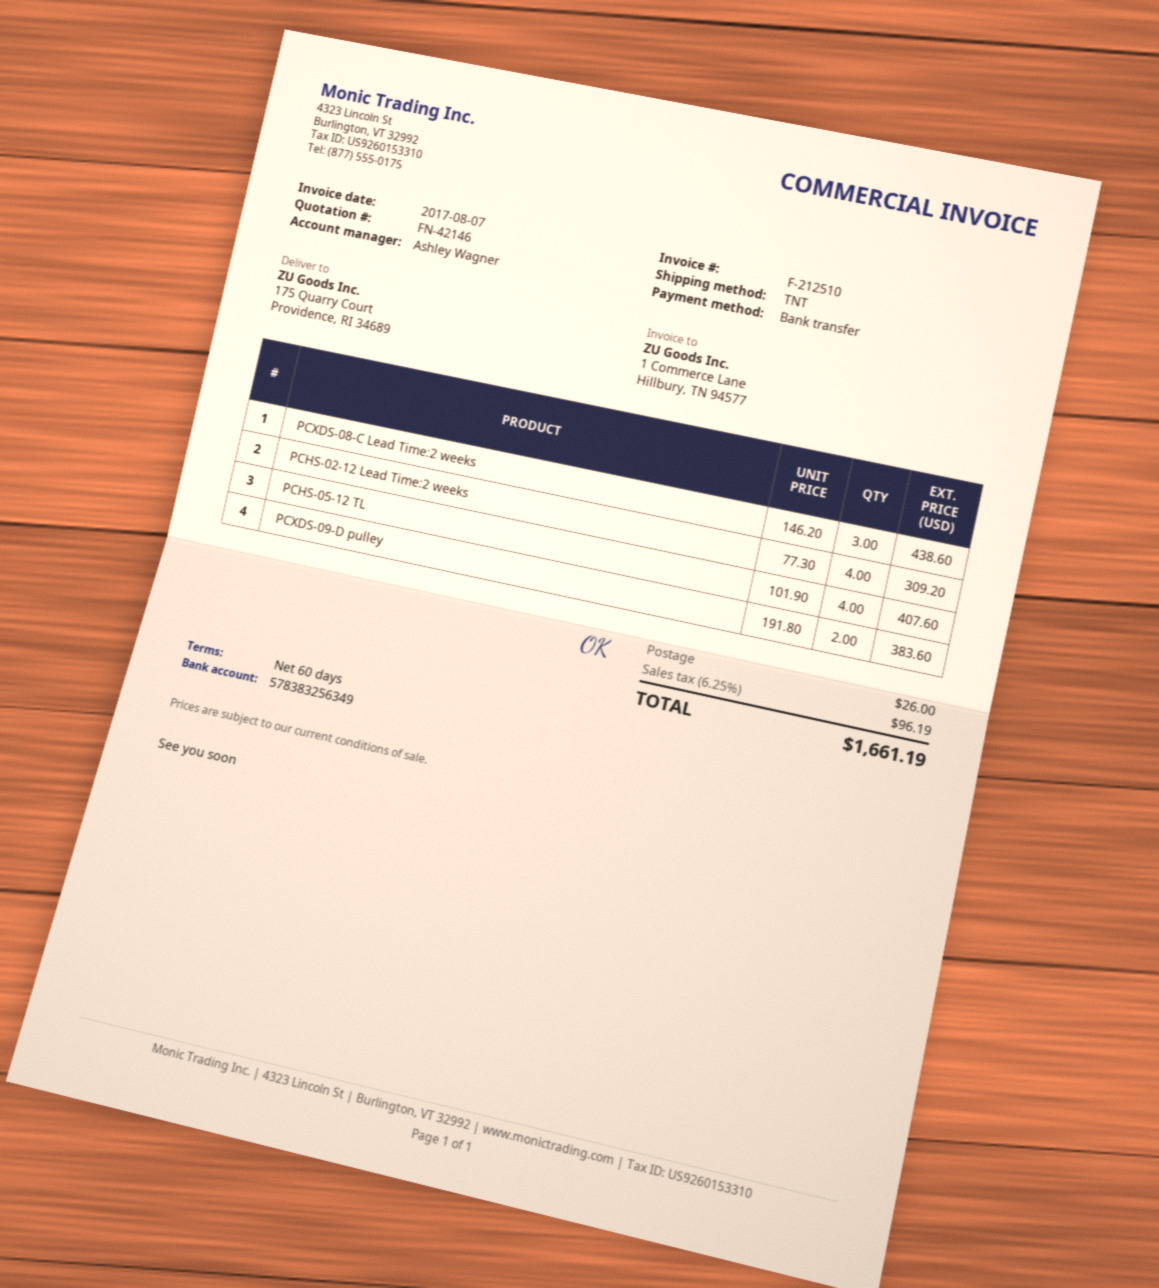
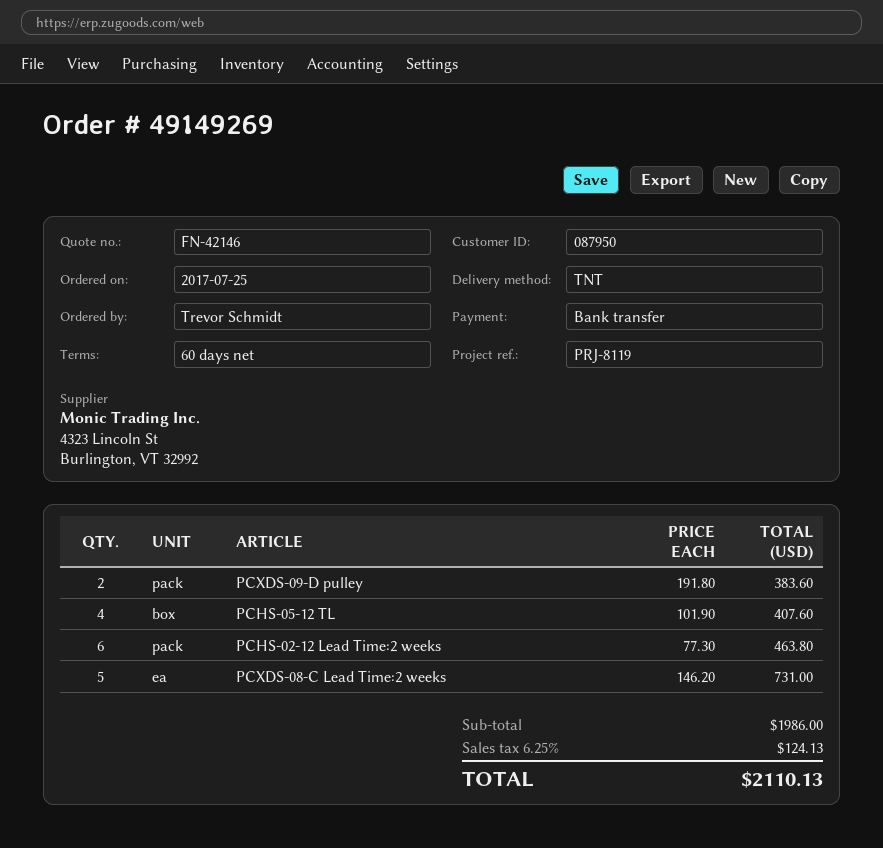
PCXDS-08-C Lead Time:2 weeks: 3 x 146.20 = 438.60 -> 5 x 146.20 = 731.00
PCHS-02-12 Lead Time:2 weeks: 4 x 77.30 = 309.20 -> 6 x 77.30 = 463.80
shipping: 26.00 -> none
tax: 6.25% = 96.19 -> 6.25% = 124.13
total: 1661.19 -> 2110.13

